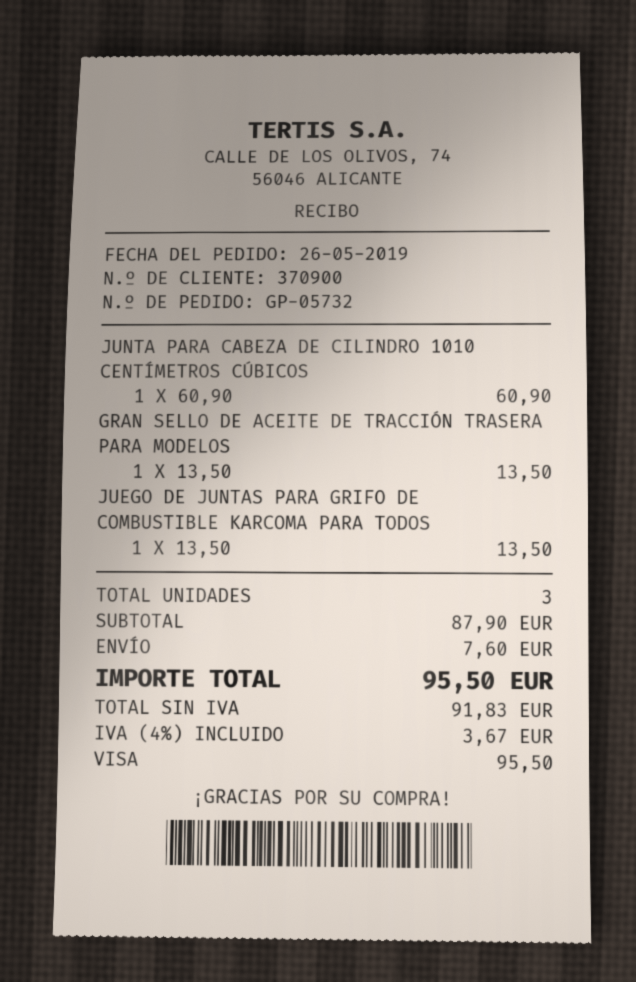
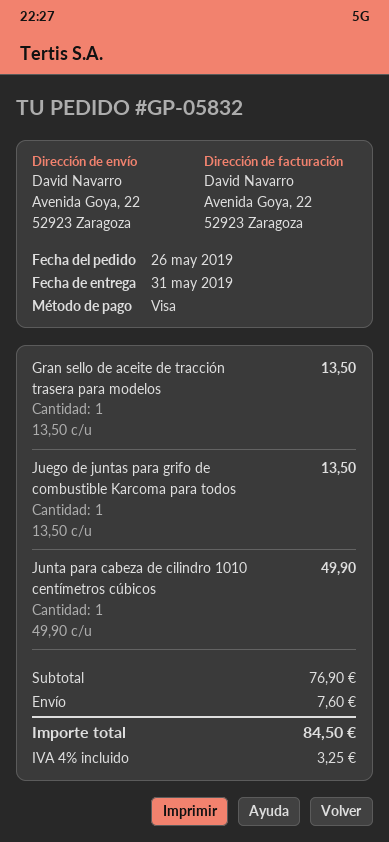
order number: GP-05732 -> GP-05832
JUNTA PARA CABEZA DE CILINDRO 1010 CENTÍMETROS CÚBICOS: 1 x 60.90 = 60.90 -> 1 x 49.90 = 49.90
subtotal: 87.90 -> 76.90
tax: 4% = 3.67 -> 4% = 3.25
total: 95.50 -> 84.50

